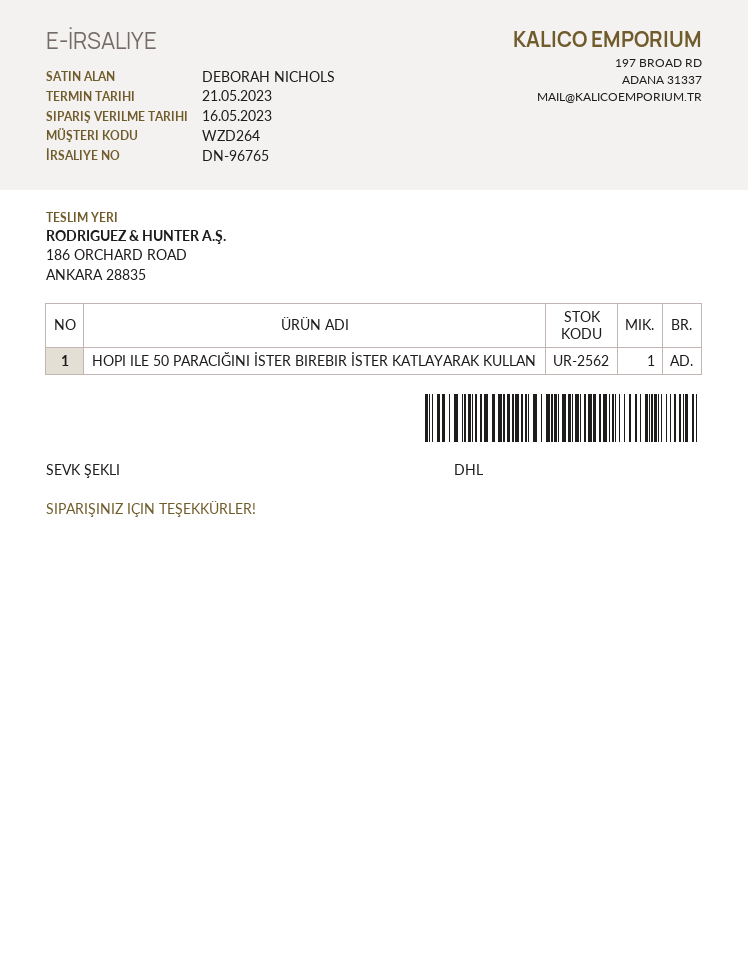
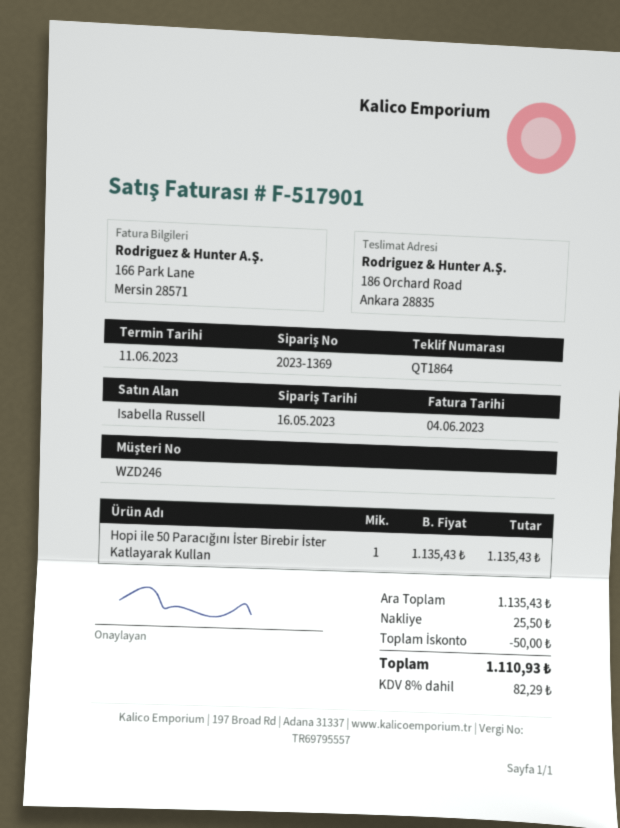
delivery date: 2023-05-21 -> 2023-06-11
customer number: WZD264 -> WZD246
ordered by: DEBORAH NICHOLS -> Isabella Russell

